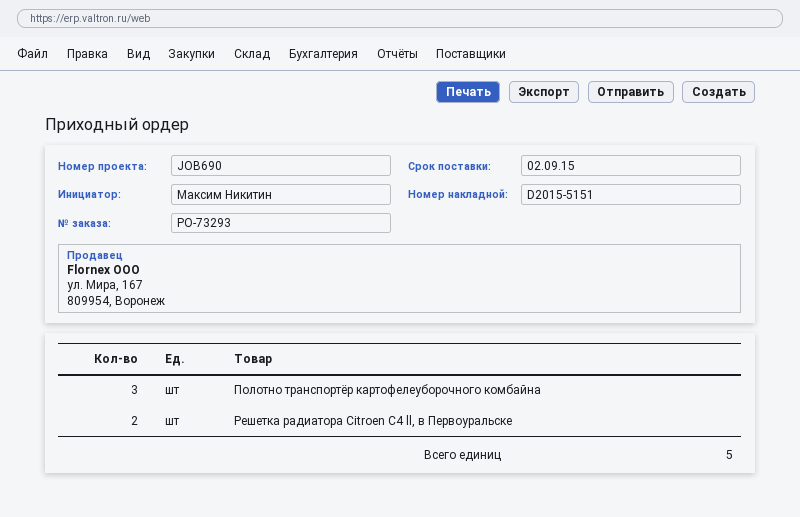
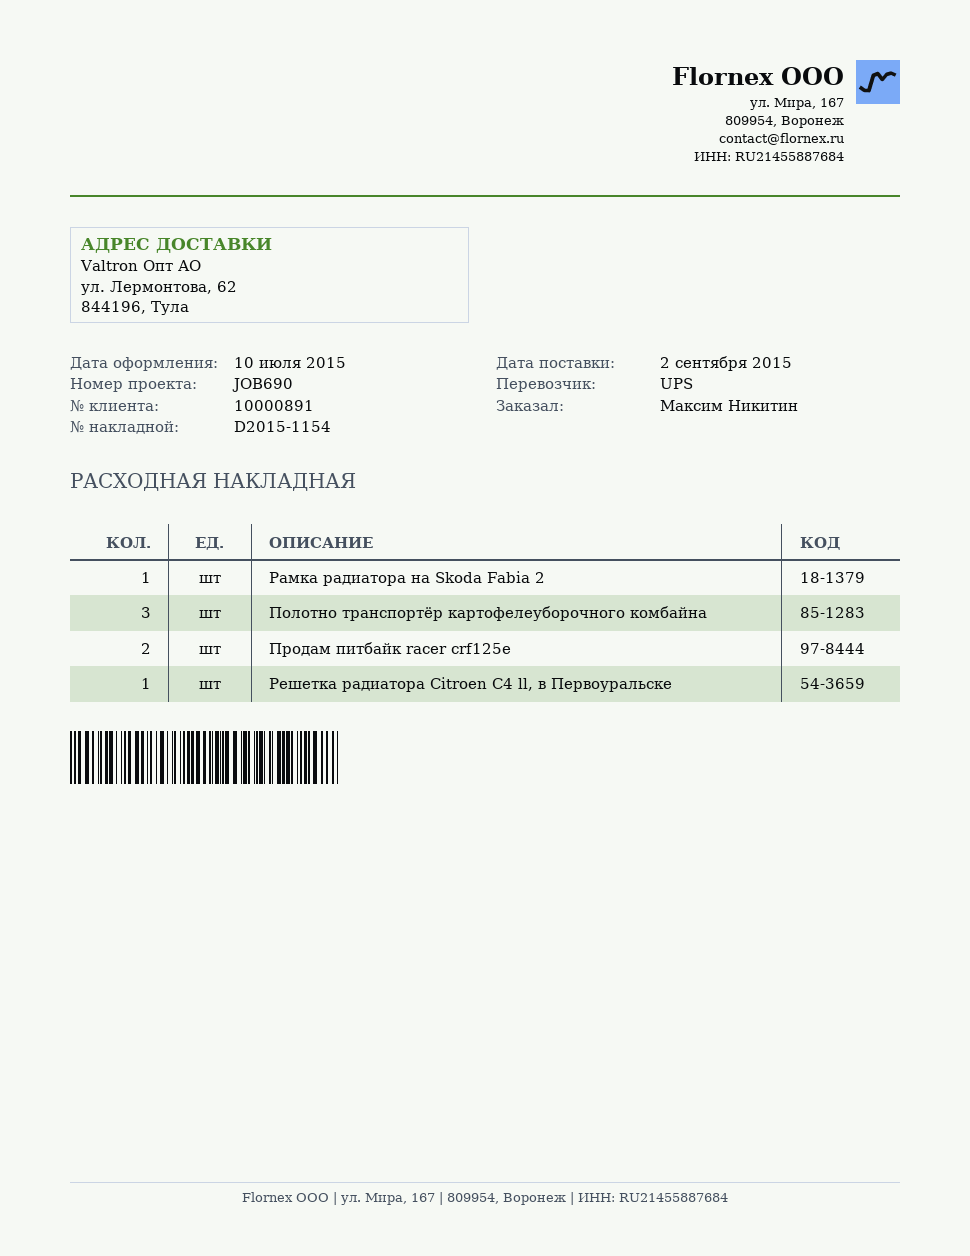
delivery note number: D2015-5151 -> D2015-1154
Решетка радиатора Citroen C4 ll, в Первоуральске: 2 -> 1
Рамка радиатора на Skoda Fabia 2: none -> 1
Продам питбайк racer crf125e: none -> 2

